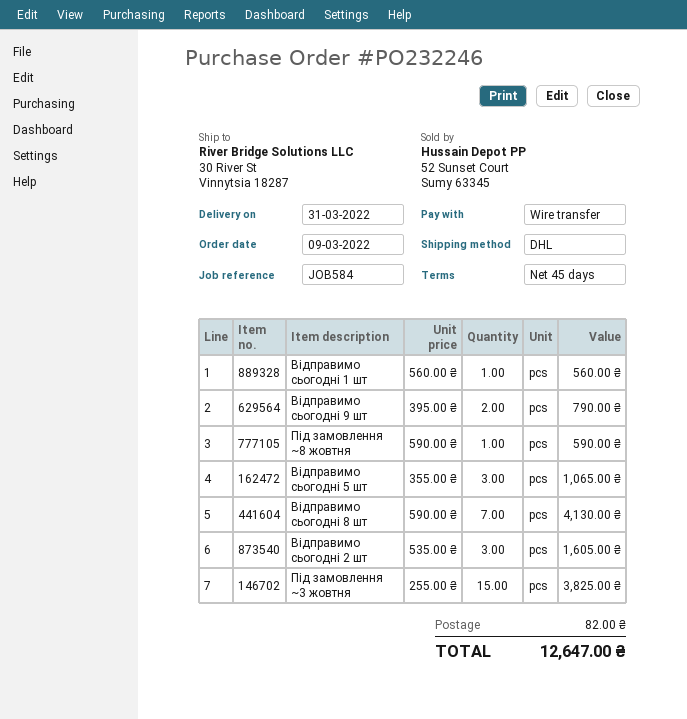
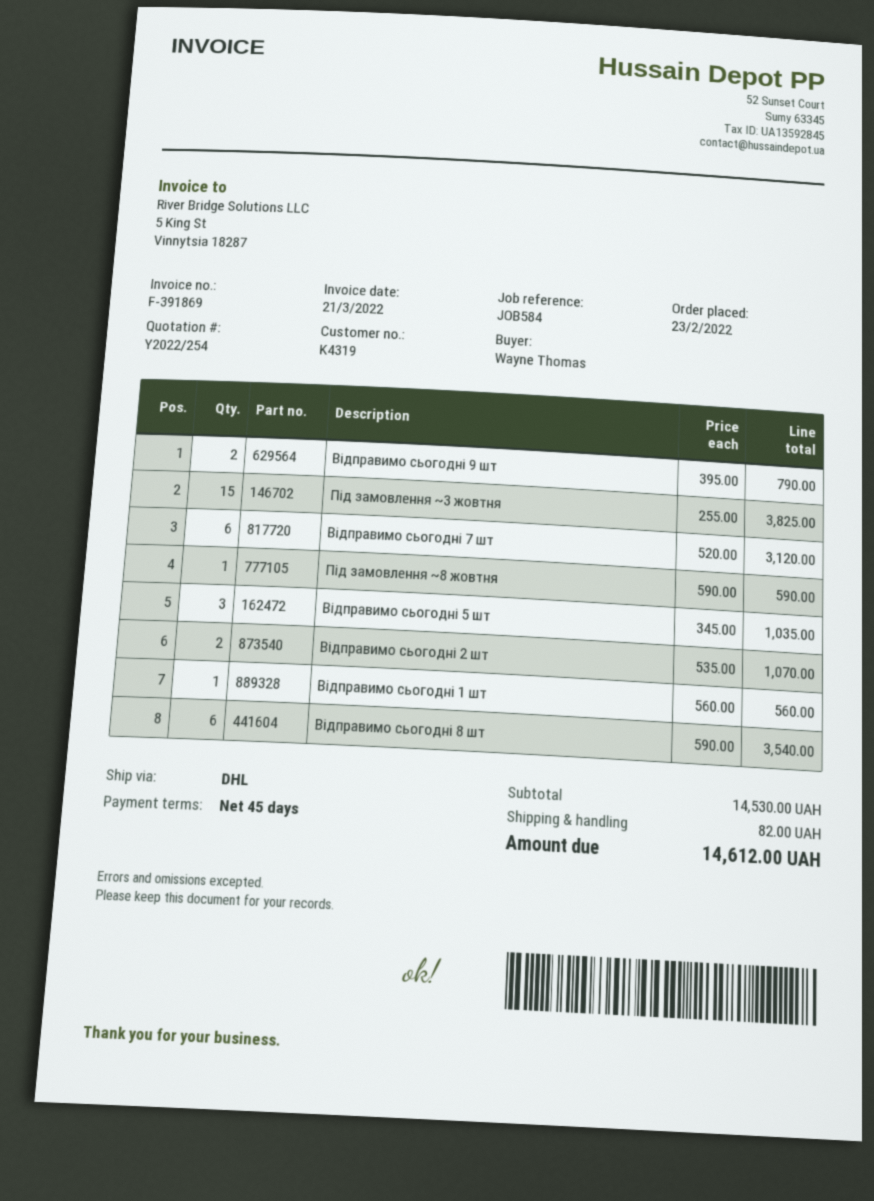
order date: 2022-03-09 -> 2022-02-23
Відправимо сьогодні 5 шт: 3 x 355.00 = 1065.00 -> 3 x 345.00 = 1035.00
Відправимо сьогодні 8 шт: 7 x 590.00 = 4130.00 -> 6 x 590.00 = 3540.00
Відправимо сьогодні 2 шт: 3 x 535.00 = 1605.00 -> 2 x 535.00 = 1070.00
Відправимо сьогодні 7 шт: none -> 6 x 520.00 = 3120.00
total: 12647.00 -> 14612.00

